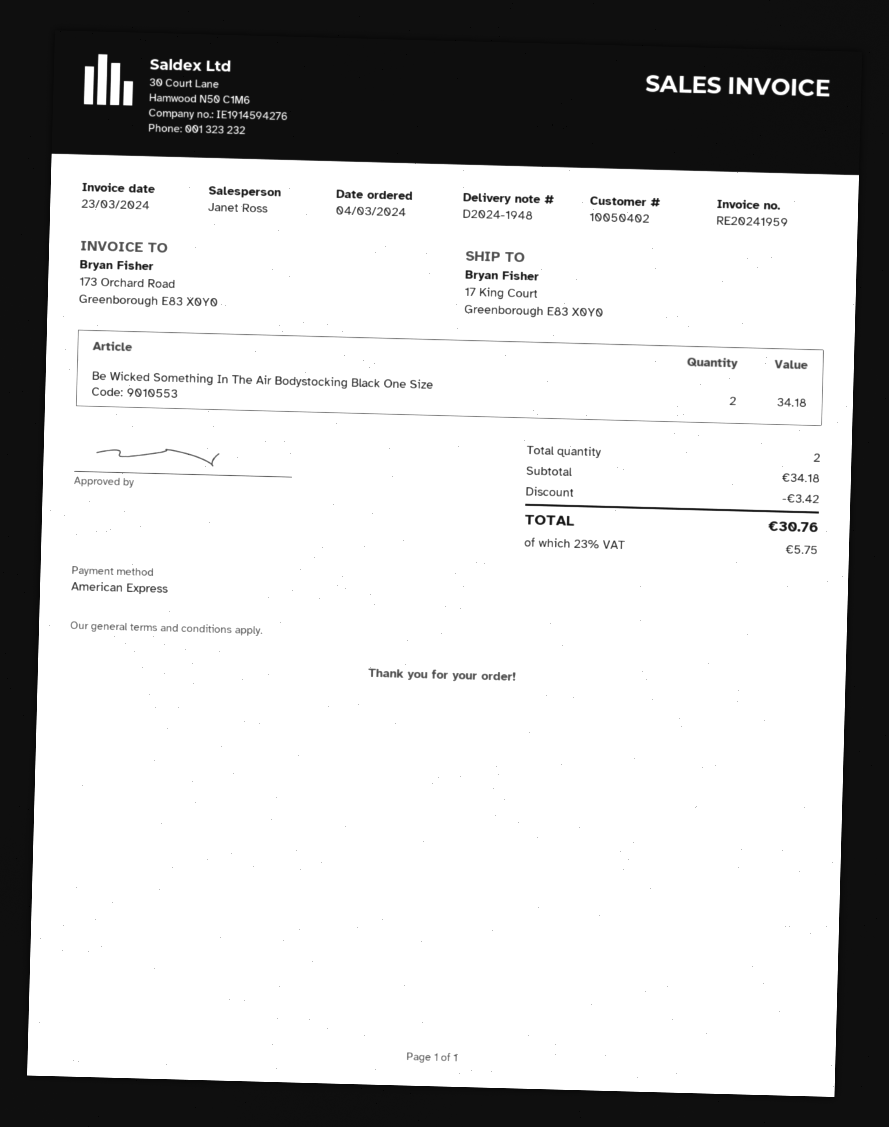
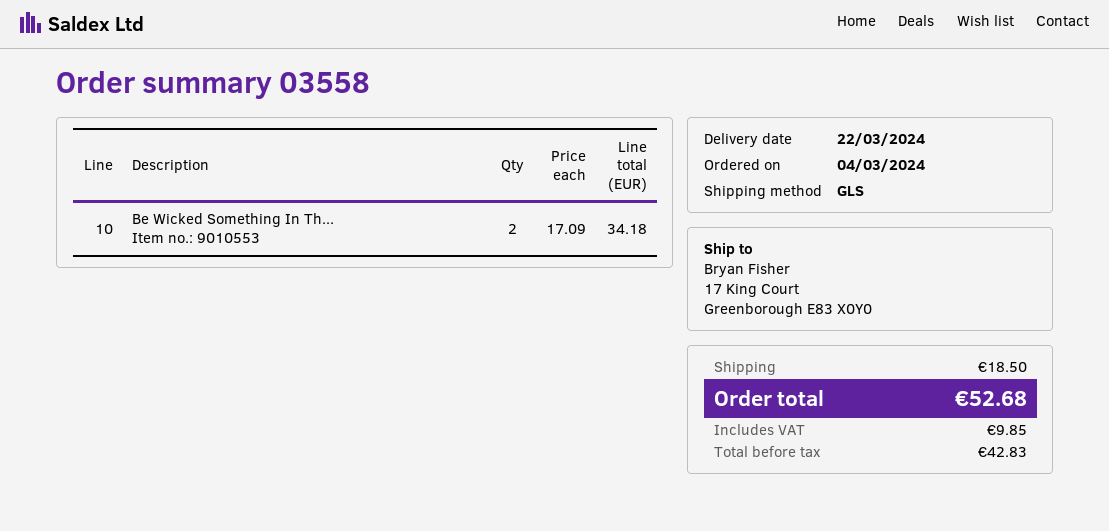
discount: 3.42 -> none
shipping: none -> 18.50
tax: 5.75 -> 9.85
total: 30.76 -> 52.68

